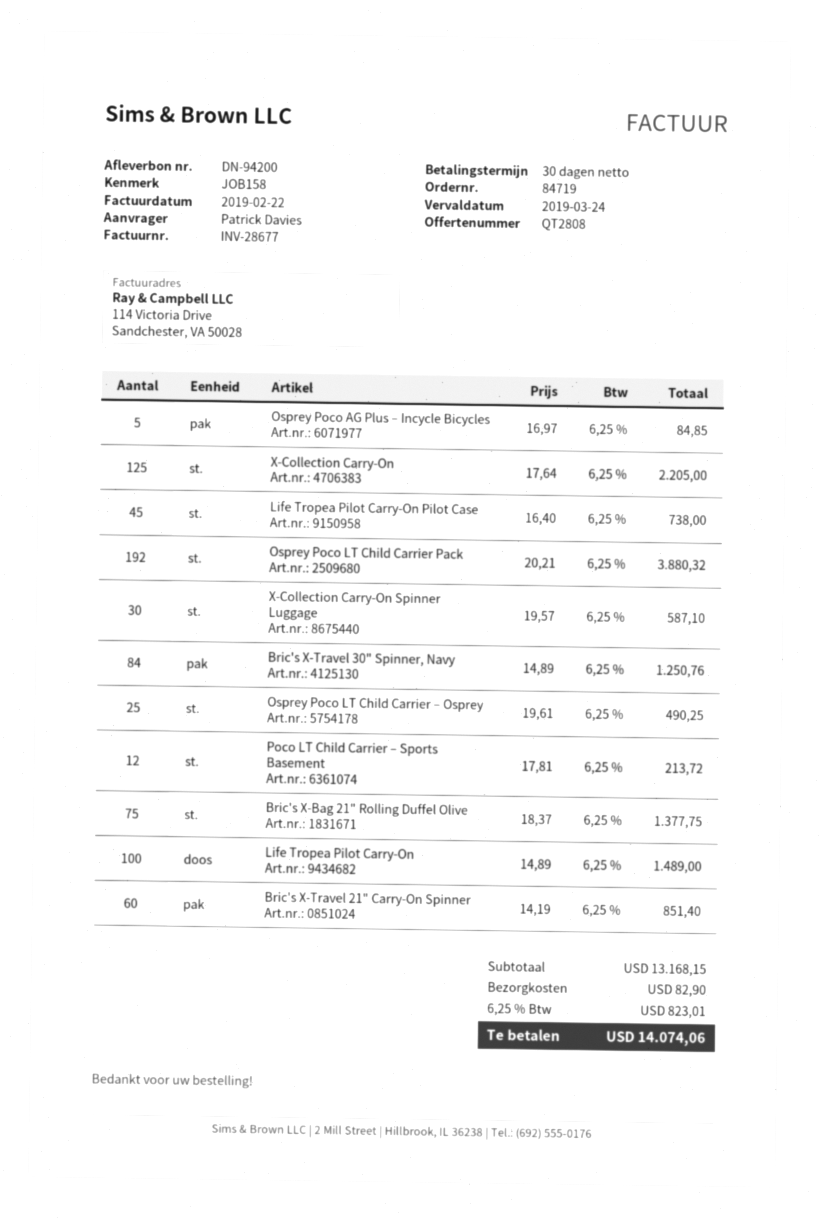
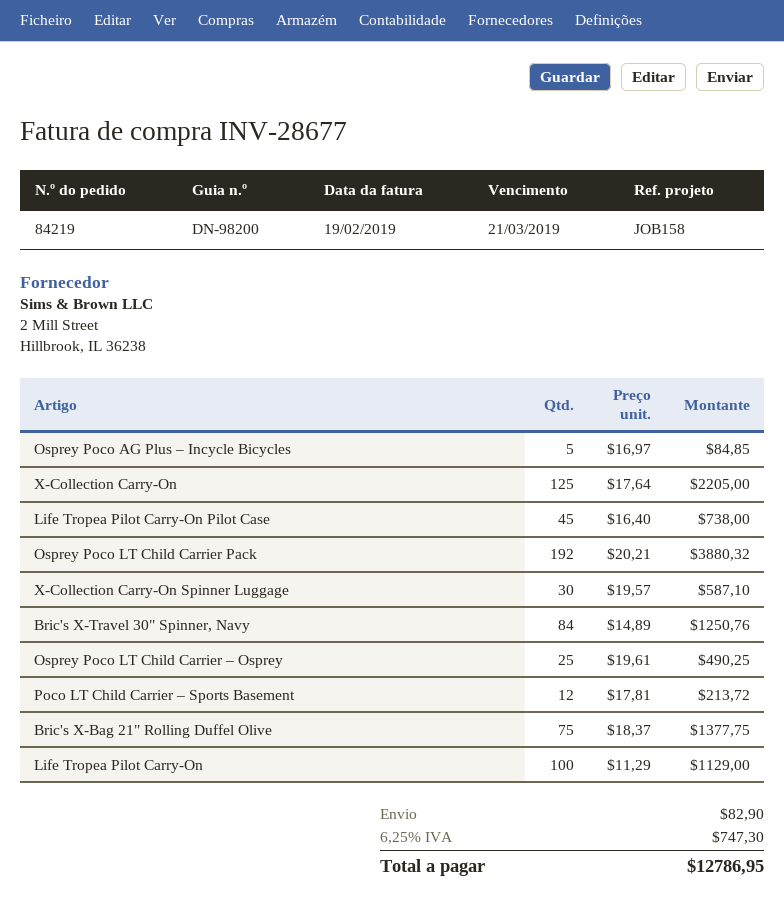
order number: 84719 -> 84219
delivery note number: DN-94200 -> DN-98200
invoice date: 2019-02-22 -> 2019-02-19
due date: 2019-03-24 -> 2019-03-21
Life Tropea Pilot Carry-On: 100 x 14.89 = 1489.00 -> 100 x 11.29 = 1129.00
Bric's X-Travel 21" Carry-On Spinner: 60 x 14.19 = 851.40 -> none
tax: 6.25% = 823.01 -> 6.25% = 747.30
total: 14074.06 -> 12786.95

